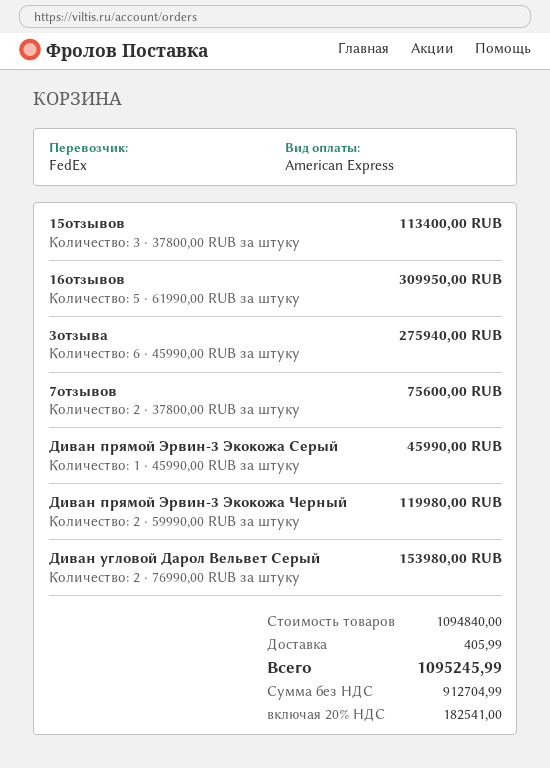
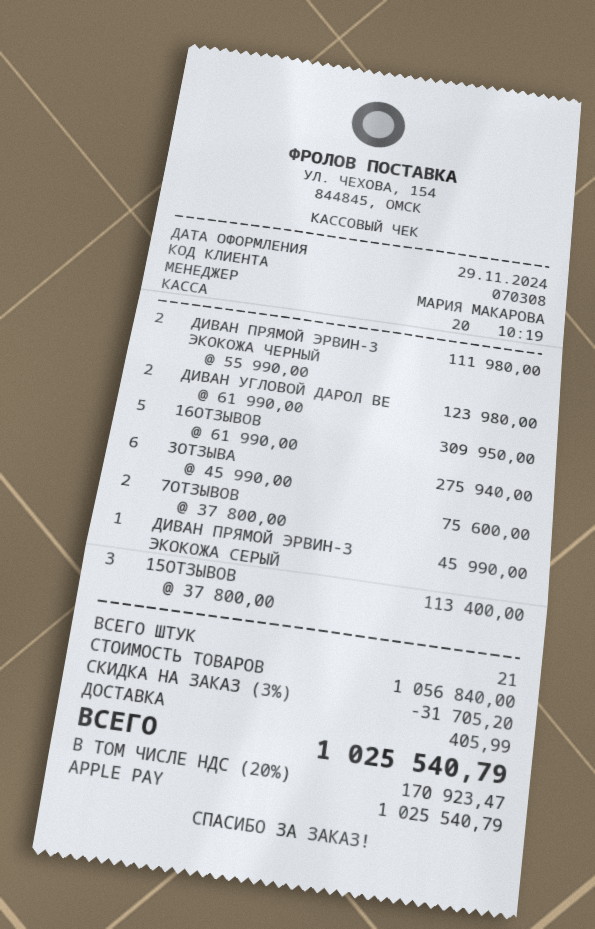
payment method: American Express -> Apple Pay
Диван прямой Эрвин-3 Экокожа Черный: 2 x 59990.00 = 119980.00 -> 2 x 55990.00 = 111980.00
Диван угловой Дарол Вельвет Серый: 2 x 76990.00 = 153980.00 -> 2 x 61990.00 = 123980.00
subtotal: 1094840.00 -> 1056840.00
discount: none -> 3% = 31705.20
tax: 20% = 182541.00 -> 20% = 170923.47
total: 1095245.99 -> 1025540.79

